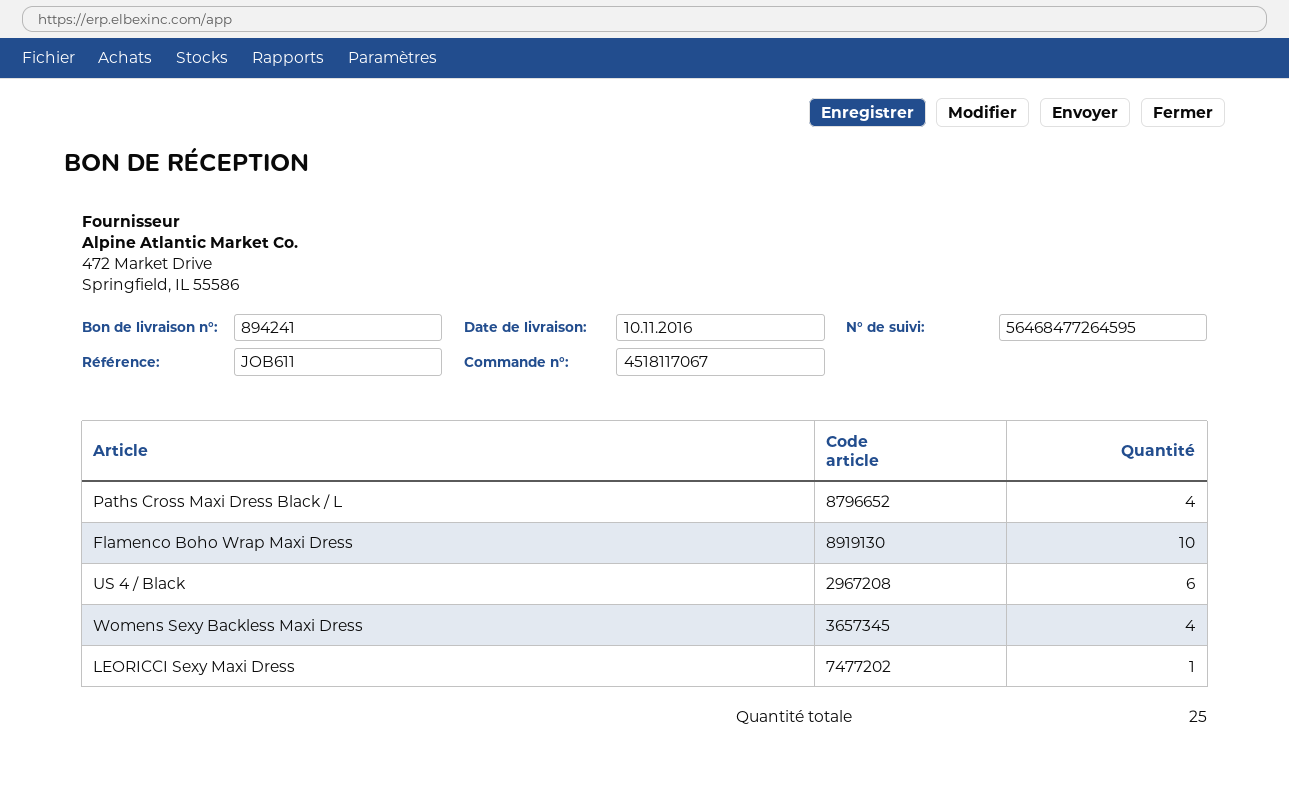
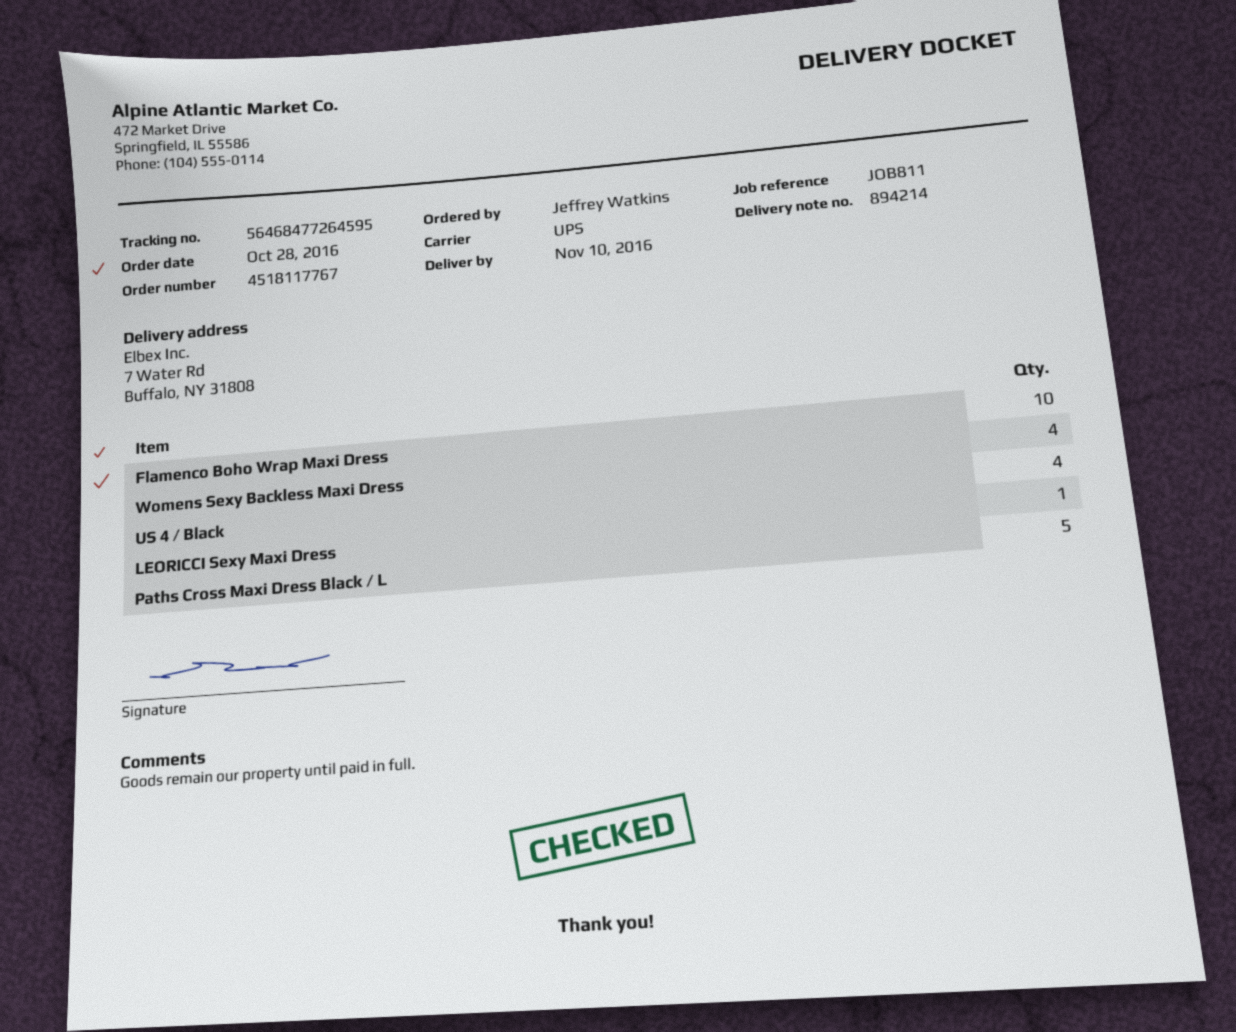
order number: 4518117067 -> 4518117767
delivery note number: 894241 -> 894214
reference: JOB611 -> JOB811
Paths Cross Maxi Dress Black / L: 4 -> 5
US 4 / Black: 6 -> 4

